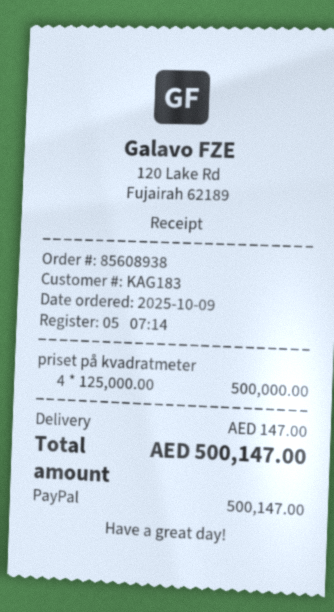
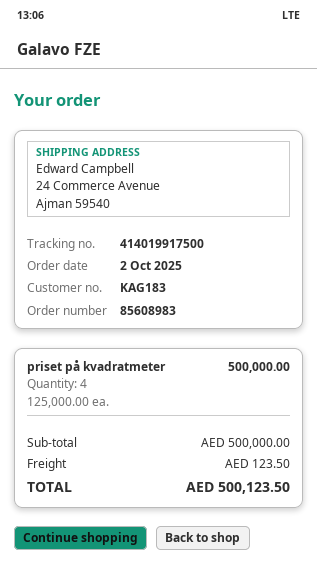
order number: 85608938 -> 85608983
order date: 2025-10-09 -> 2025-10-02
shipping: 147.00 -> 123.50
total: 500147.00 -> 500123.50

